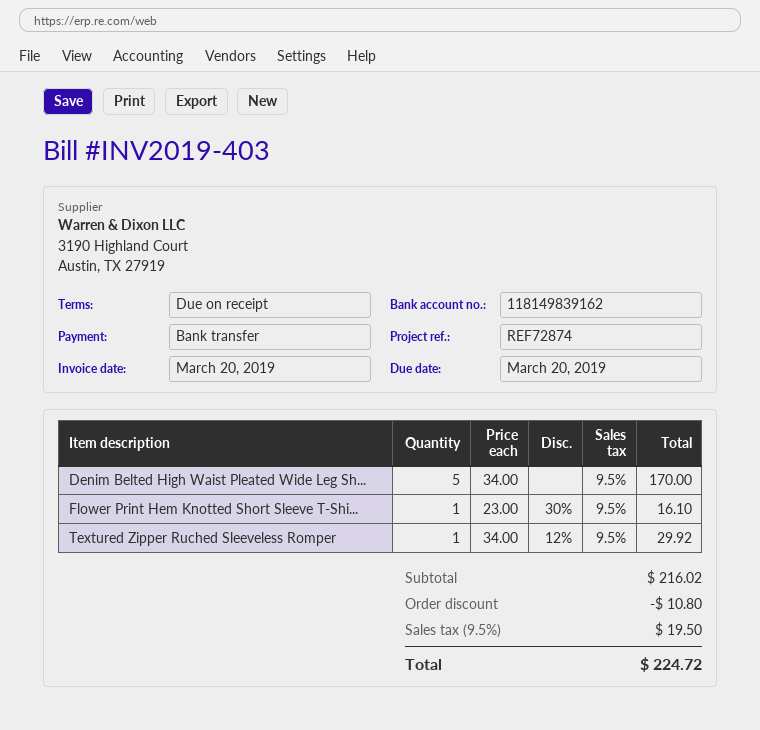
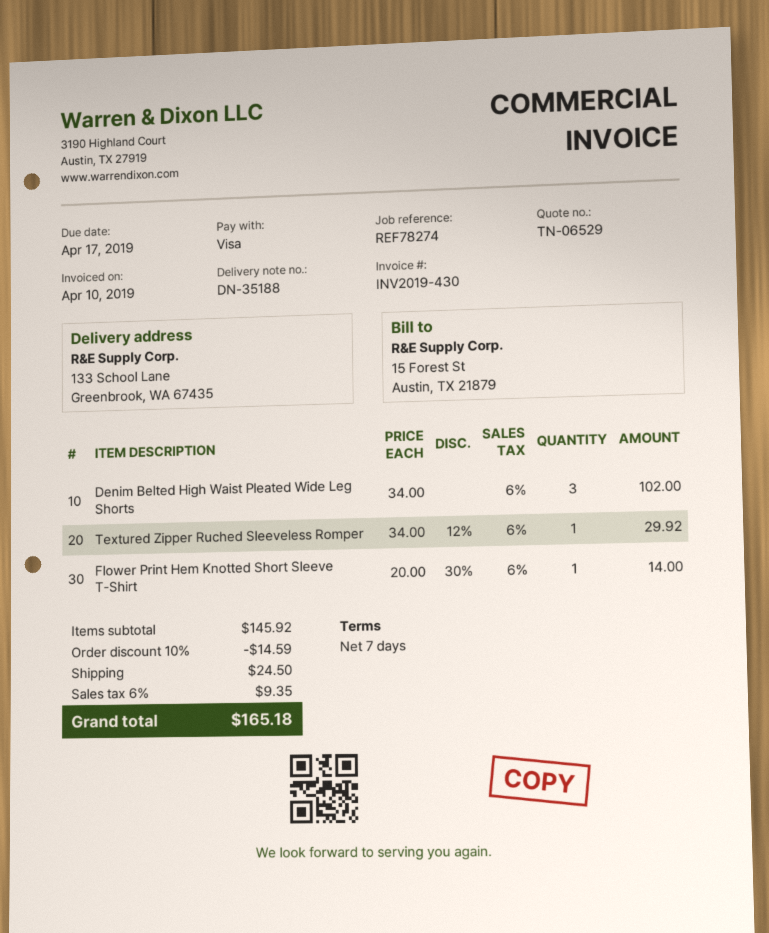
invoice number: INV2019-403 -> INV2019-430
invoice date: 2019-03-20 -> 2019-04-10
payment terms: on receipt -> 7 days
due date: 2019-03-20 -> 2019-04-17
reference: REF72874 -> REF78274
payment method: bank transfer -> Visa
Denim Belted High Waist Pleated Wide Leg Sh...: 5 x 34.00 = 170.00 -> 3 x 34.00 = 102.00
Flower Print Hem Knotted Short Sleeve T-Shi...: 1 x 23.00 - 30% = 16.10 -> 1 x 20.00 - 30% = 14.00
subtotal: 216.02 -> 145.92
discount: 10.80 -> 14.59
shipping: none -> 24.50
tax: 9.5% = 19.50 -> 6% = 9.35
total: 224.72 -> 165.18

